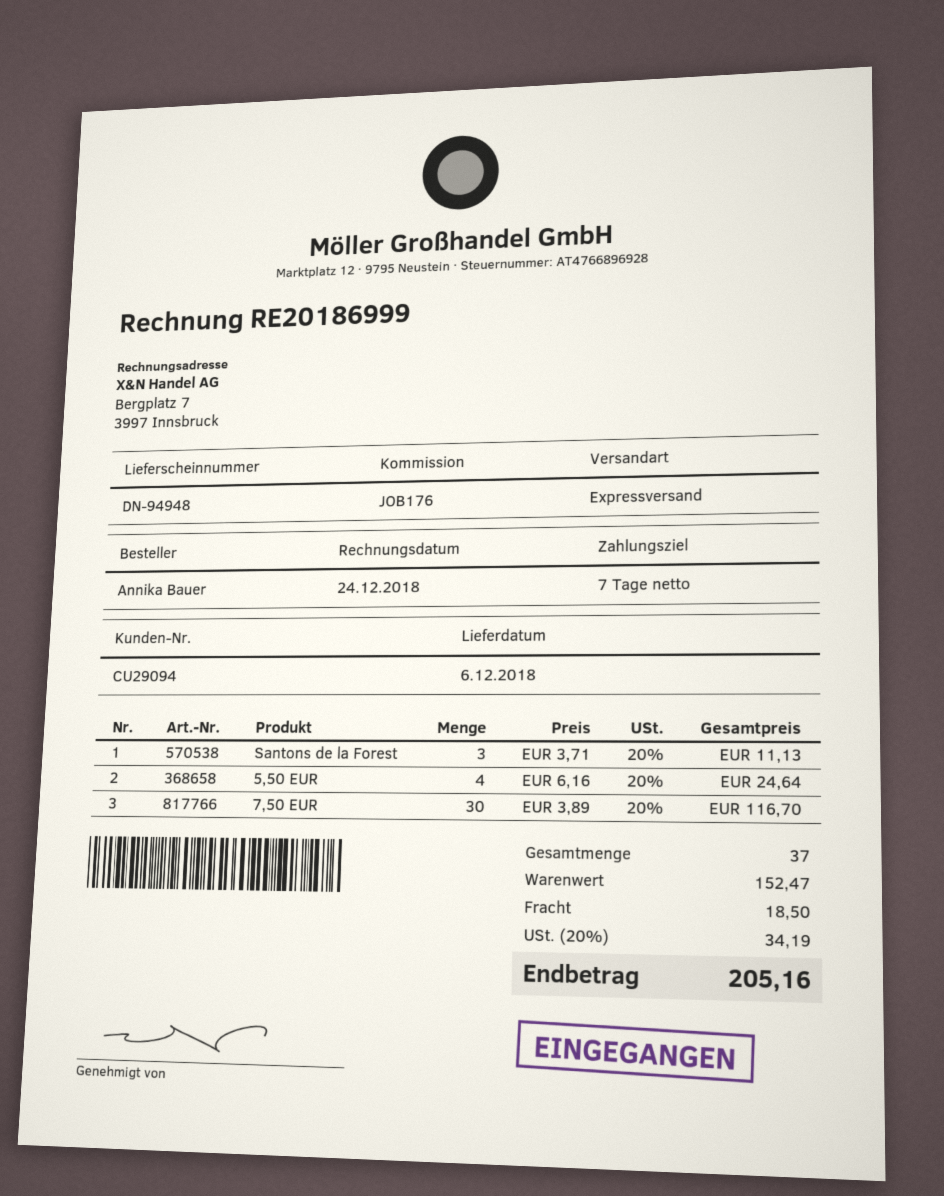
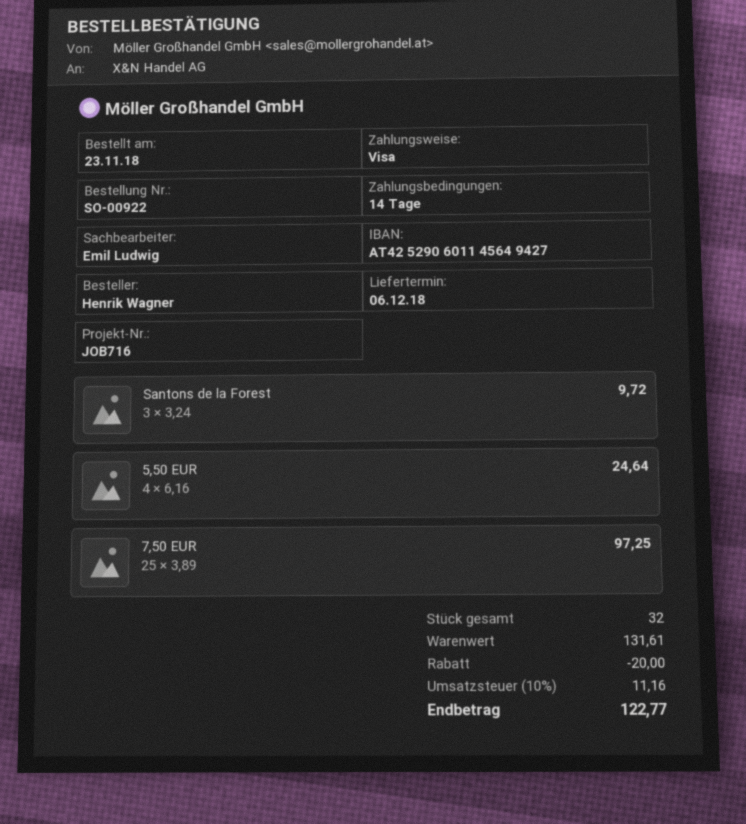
payment terms: 7 days -> 14 days
reference: JOB176 -> JOB716
ordered by: Annika Bauer -> Henrik Wagner
Santons de la Forest: 3 x 3.71 = 11.13 -> 3 x 3.24 = 9.72
7,50 EUR: 30 x 3.89 = 116.70 -> 25 x 3.89 = 97.25
total quantity: 37 -> 32
subtotal: 152.47 -> 131.61
discount: none -> 20.00
shipping: 18.50 -> none
tax: 20% = 34.19 -> 10% = 11.16
total: 205.16 -> 122.77

